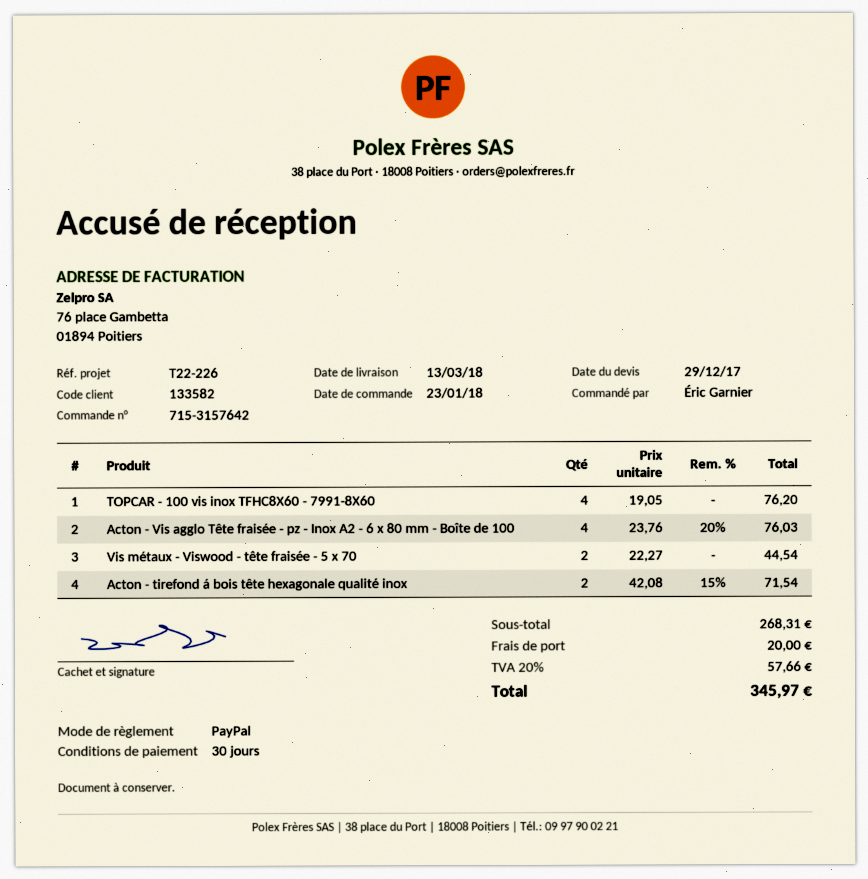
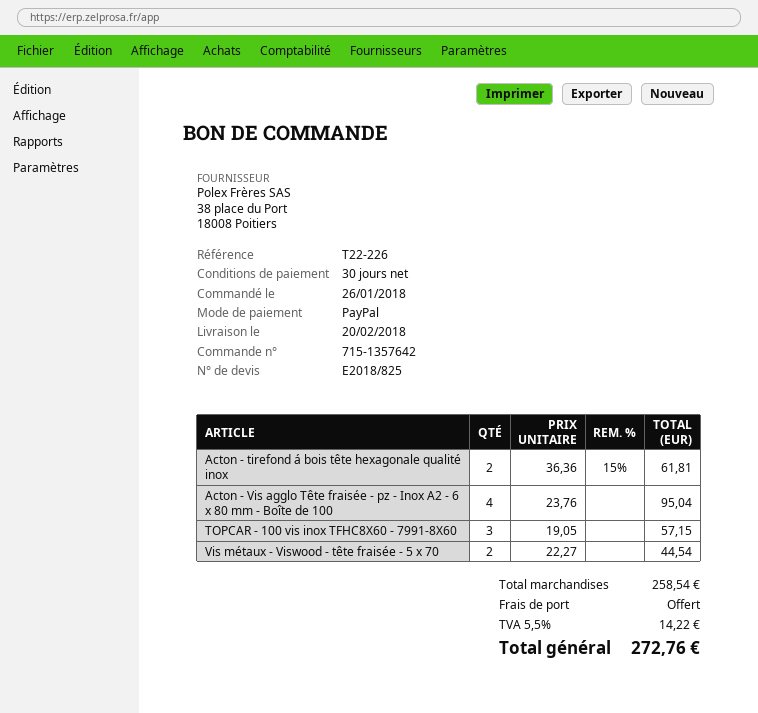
order number: 715-3157642 -> 715-1357642
order date: 2018-01-23 -> 2018-01-26
delivery date: 2018-03-13 -> 2018-02-20
TOPCAR - 100 vis inox TFHC8X60 - 7991-8X60: 4 x 19.05 = 76.20 -> 3 x 19.05 = 57.15
Acton - Vis agglo Tête fraisée - pz - Inox A2 - 6 x 80 mm - Boîte de 100: 4 x 23.76 - 20% = 76.03 -> 4 x 23.76 = 95.04
Acton - tirefond á bois tête hexagonale qualité inox: 2 x 42.08 - 15% = 71.54 -> 2 x 36.36 - 15% = 61.81
subtotal: 268.31 -> 258.54
shipping: 20.00 -> 0.00
tax: 20% = 57.66 -> 5.5% = 14.22
total: 345.97 -> 272.76

